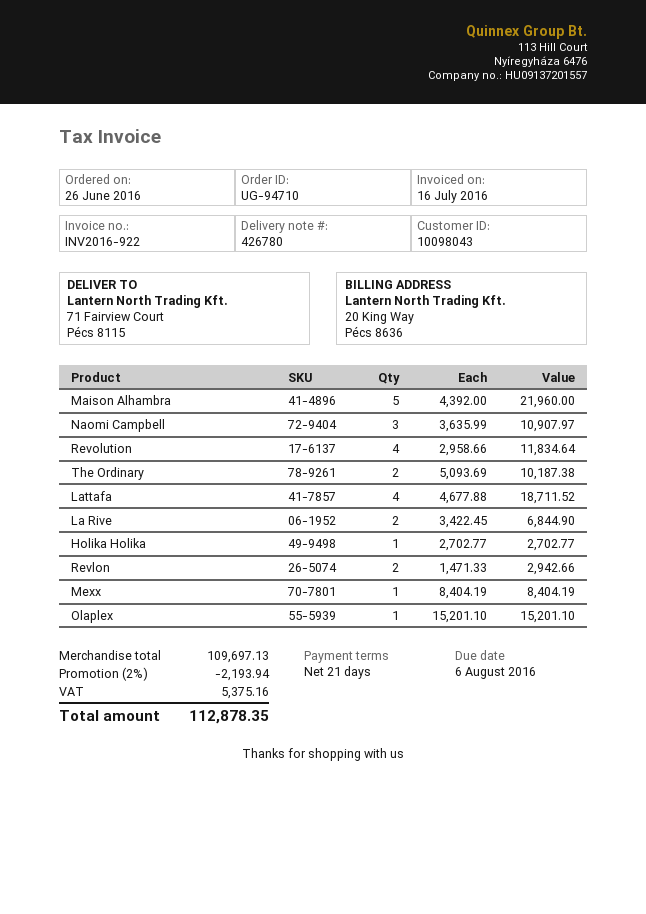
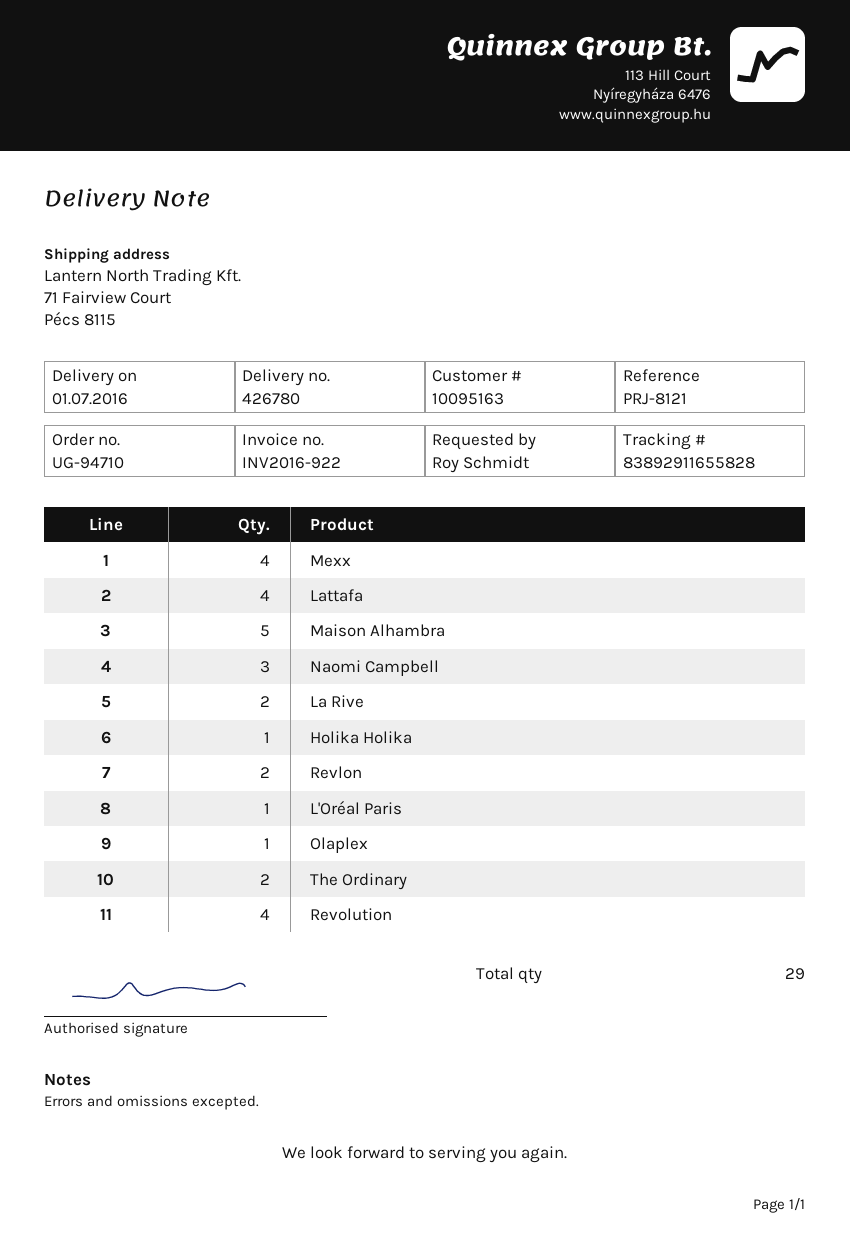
customer number: 10098043 -> 10095163
Mexx: 1 -> 4
L'Oréal Paris: none -> 1

